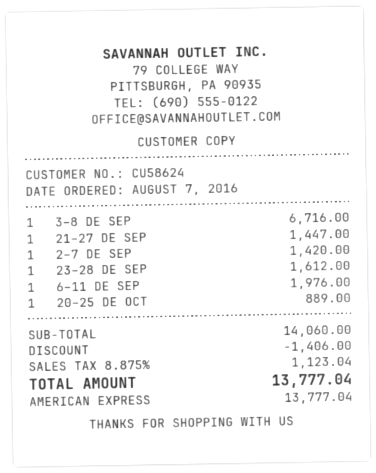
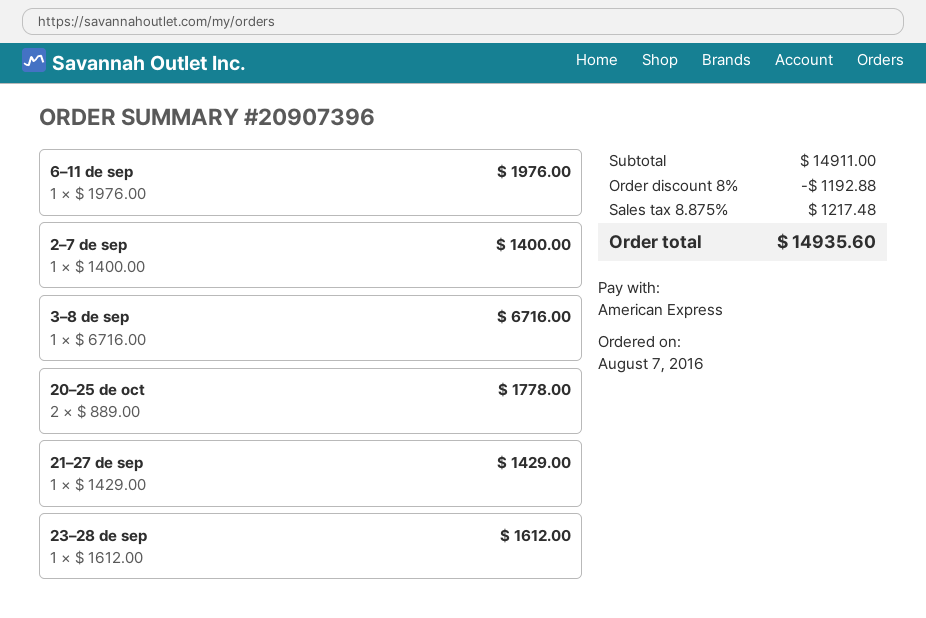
21–27 DE SEP: 1 x 1447.00 = 1447.00 -> 1 x 1429.00 = 1429.00
2–7 DE SEP: 1 x 1420.00 = 1420.00 -> 1 x 1400.00 = 1400.00
20–25 DE OCT: 1 x 889.00 = 889.00 -> 2 x 889.00 = 1778.00
subtotal: 14060.00 -> 14911.00
discount: 1406.00 -> 1192.88
tax: 8.875% = 1123.04 -> 8.875% = 1217.48
total: 13777.04 -> 14935.60

